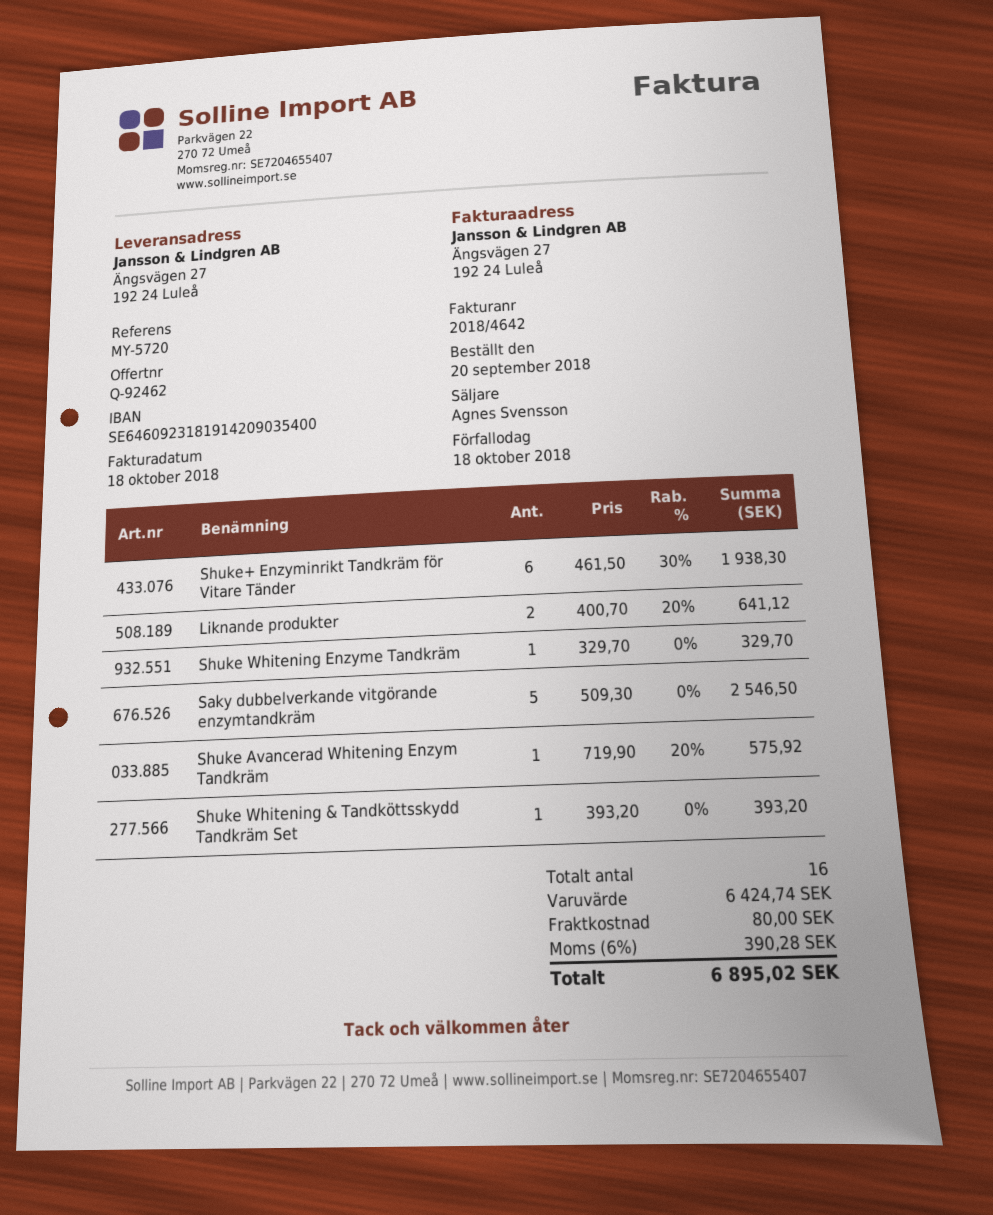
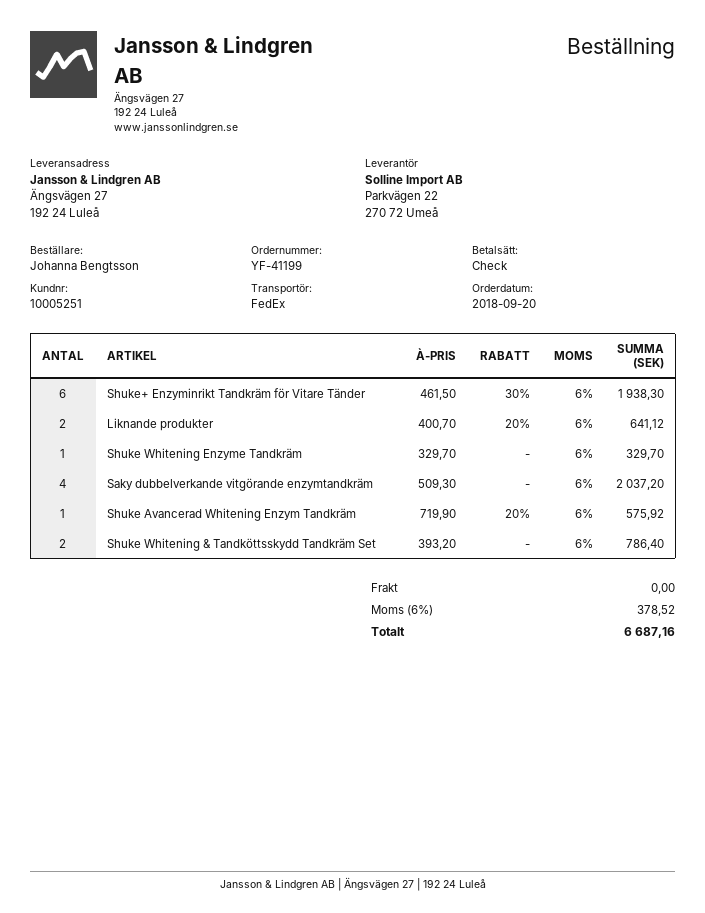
Saky dubbelverkande vitgörande enzymtandkräm: 5 x 509.30 = 2546.50 -> 4 x 509.30 = 2037.20
Shuke Whitening & Tandköttsskydd Tandkräm Set: 1 x 393.20 = 393.20 -> 2 x 393.20 = 786.40
shipping: 80.00 -> 0.00
tax: 6% = 390.28 -> 6% = 378.52
total: 6895.02 -> 6687.16

